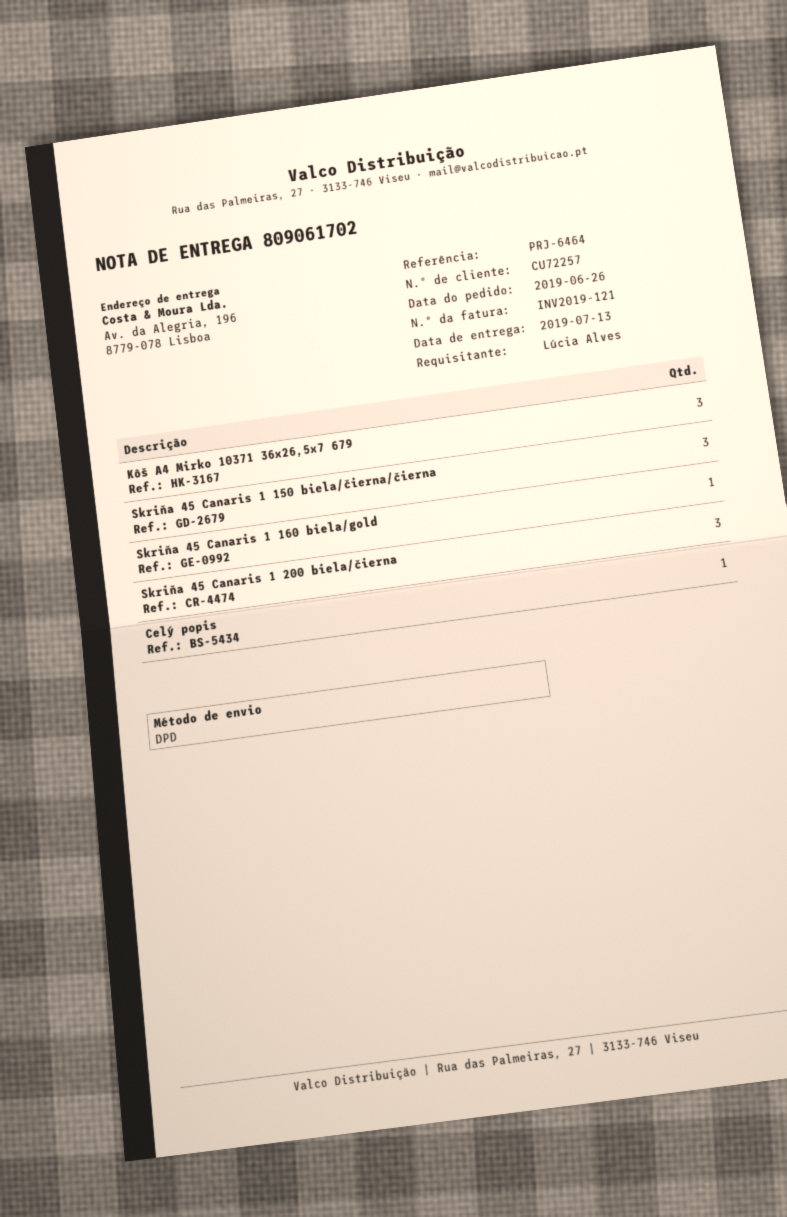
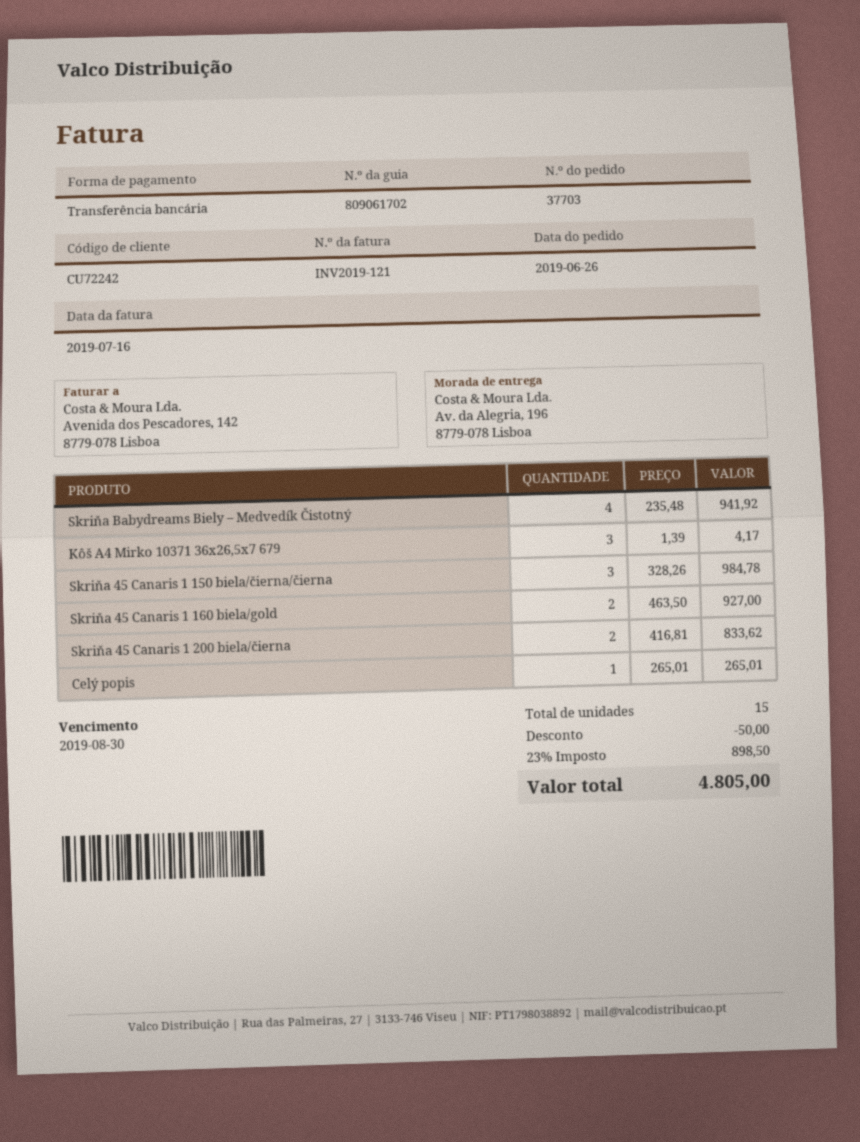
customer number: CU72257 -> CU72242
Skriňa 45 Canaris 1 160 biela/gold: 1 -> 2
Skriňa 45 Canaris 1 200 biela/čierna: 3 -> 2
Skriňa Babydreams Biely – Medvedík Čistotný: none -> 4

